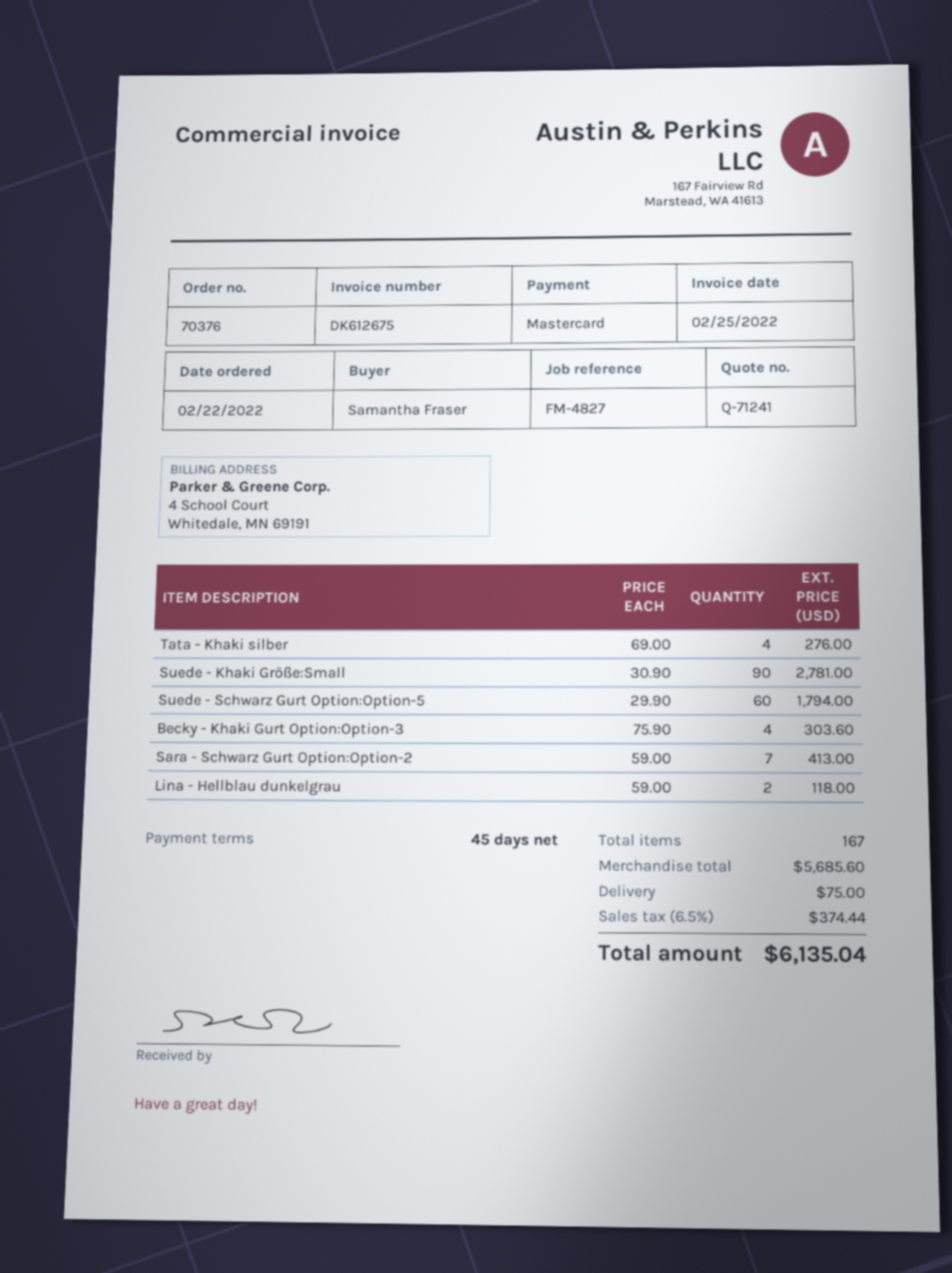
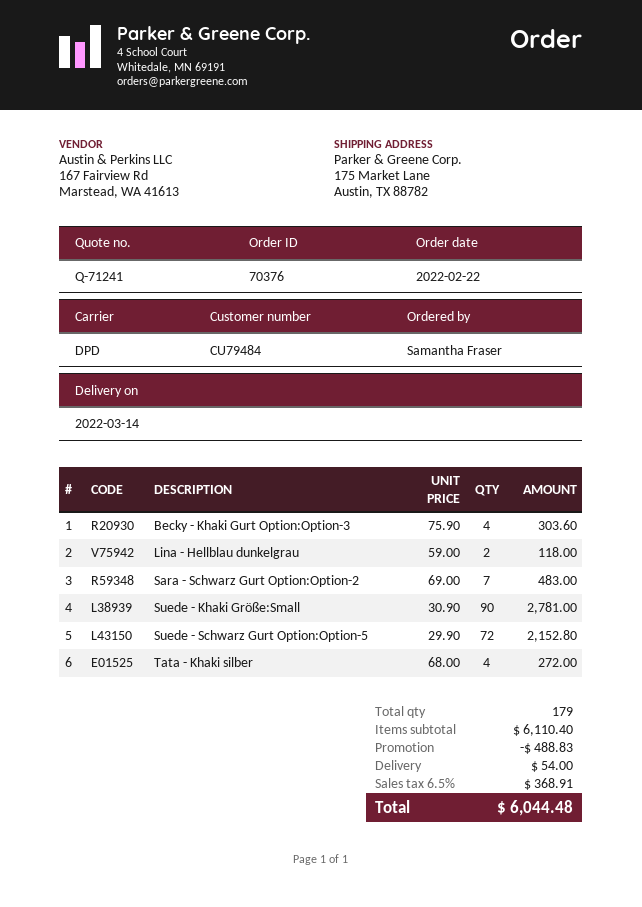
Tata - Khaki silber: 4 x 69.00 = 276.00 -> 4 x 68.00 = 272.00
Suede - Schwarz Gurt Option:Option-5: 60 x 29.90 = 1794.00 -> 72 x 29.90 = 2152.80
Sara - Schwarz Gurt Option:Option-2: 7 x 59.00 = 413.00 -> 7 x 69.00 = 483.00
total quantity: 167 -> 179
subtotal: 5685.60 -> 6110.40
discount: none -> 488.83
shipping: 75.00 -> 54.00
tax: 6.5% = 374.44 -> 6.5% = 368.91
total: 6135.04 -> 6044.48

